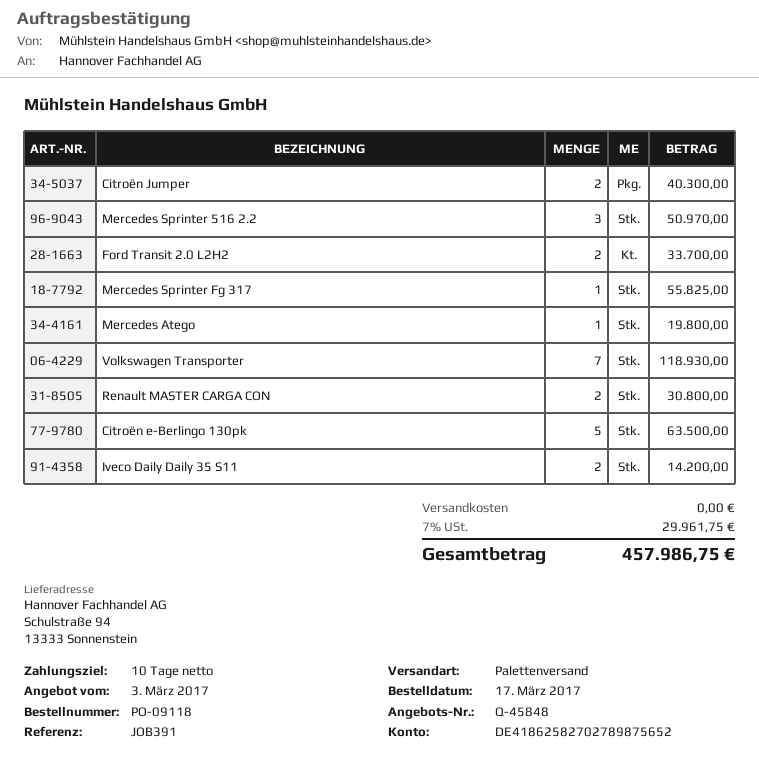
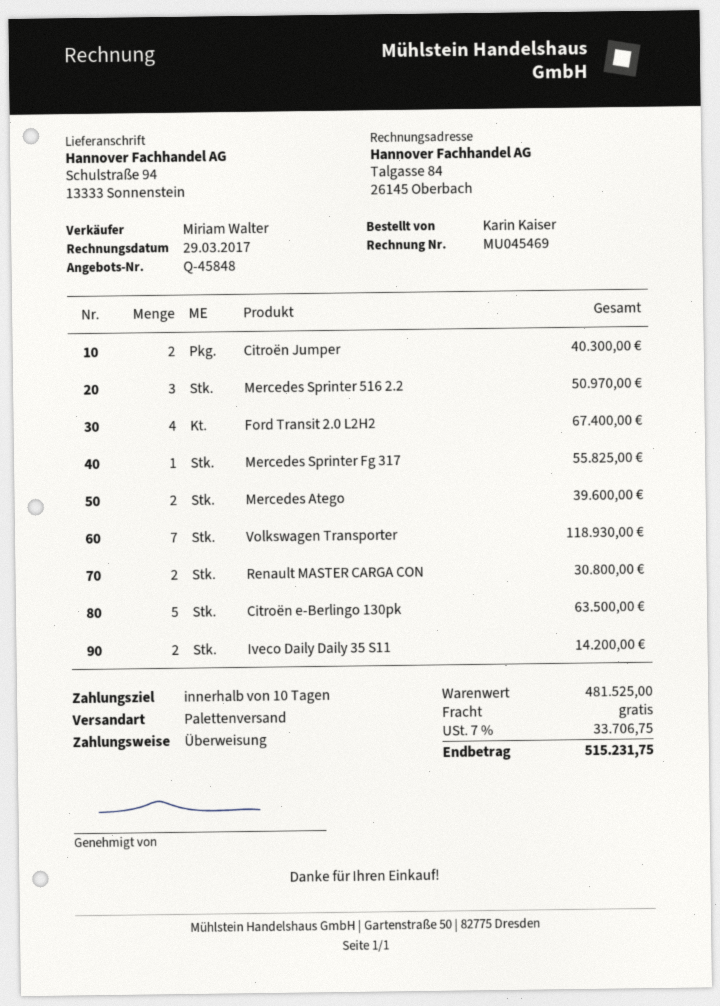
Ford Transit 2.0 L2H2: 2 for 33700.00 -> 4 for 67400.00
Mercedes Atego: 1 for 19800.00 -> 2 for 39600.00
tax: 7% = 29961.75 -> 7% = 33706.75
total: 457986.75 -> 515231.75

